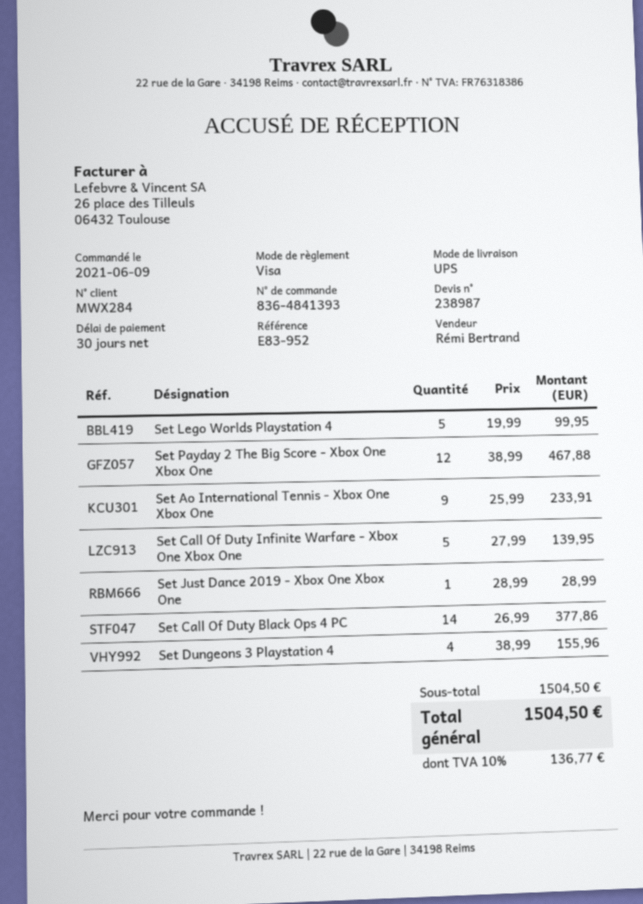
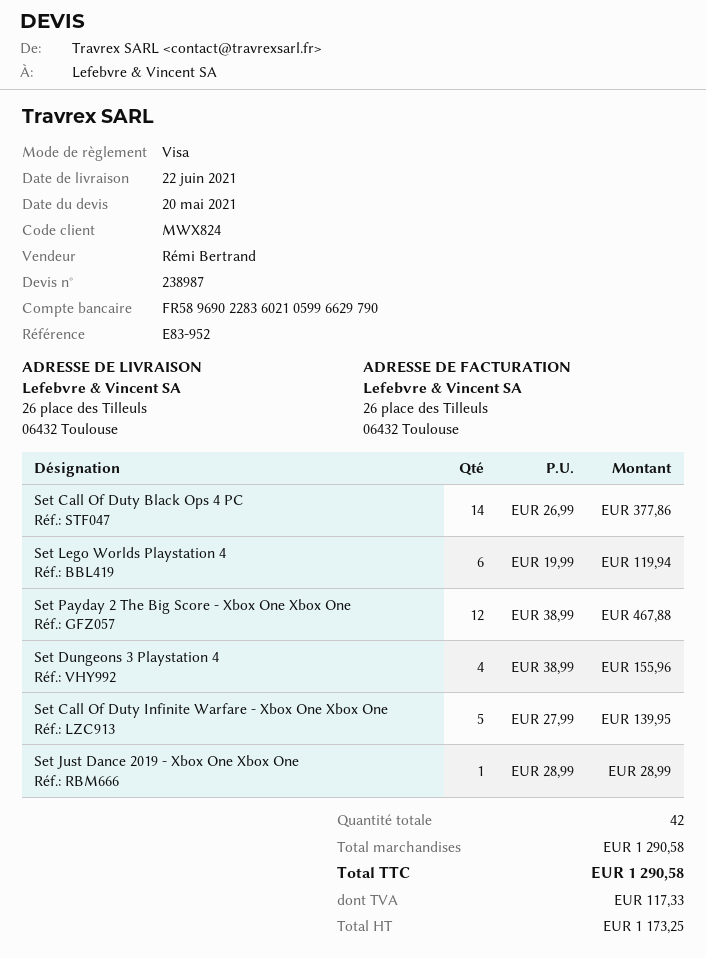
customer number: MWX284 -> MWX824
Set Lego Worlds Playstation 4: 5 x 19.99 = 99.95 -> 6 x 19.99 = 119.94
Set Ao International Tennis - Xbox One Xbox One: 9 x 25.99 = 233.91 -> none
subtotal: 1504.50 -> 1290.58
tax: 136.77 -> 117.33
total: 1504.50 -> 1290.58

